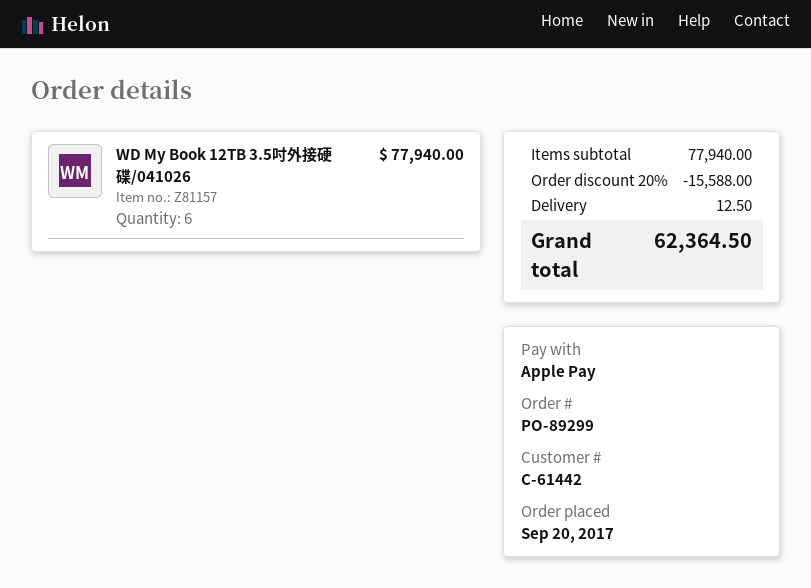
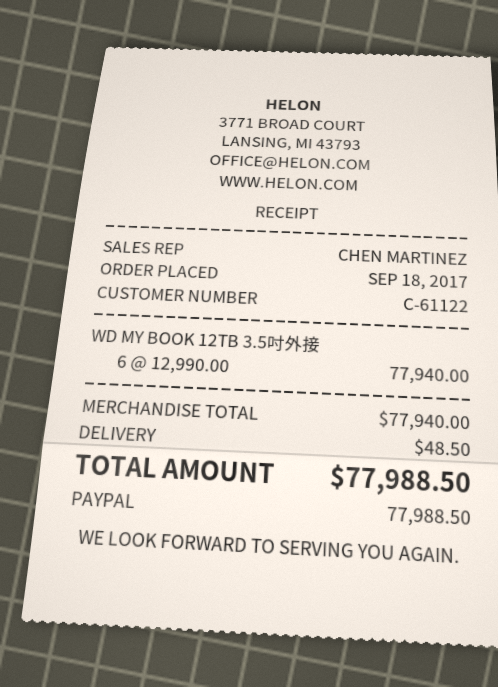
order date: 2017-09-20 -> 2017-09-18
customer number: C-61442 -> C-61122
payment method: Apple Pay -> PayPal
discount: 20% = 15588.00 -> none
shipping: 12.50 -> 48.50
total: 62364.50 -> 77988.50

